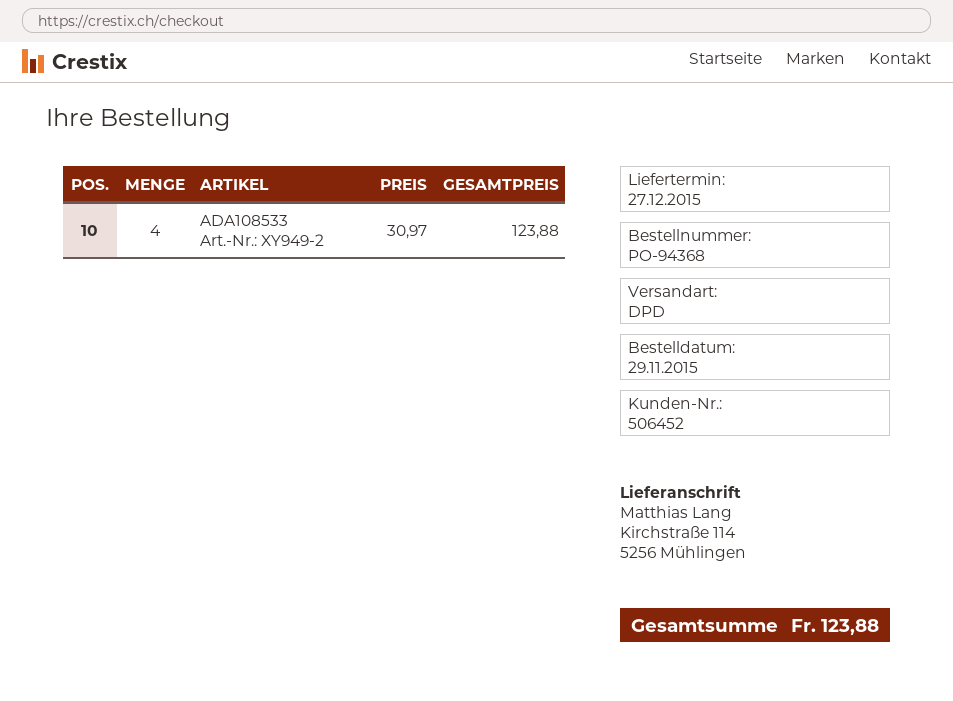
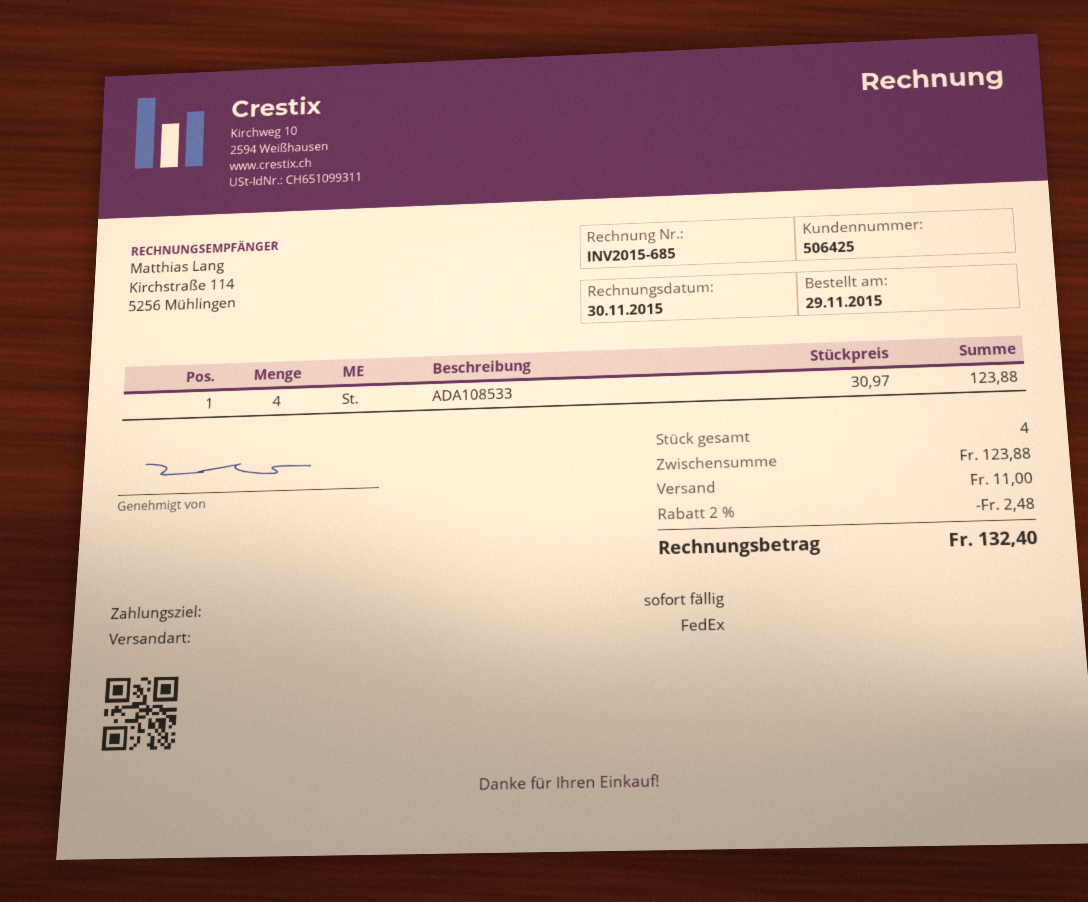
customer number: 506452 -> 506425
shipping method: DPD -> FedEx
discount: none -> 2% = 2.48
shipping: none -> 11.00
total: 123.88 -> 132.40

